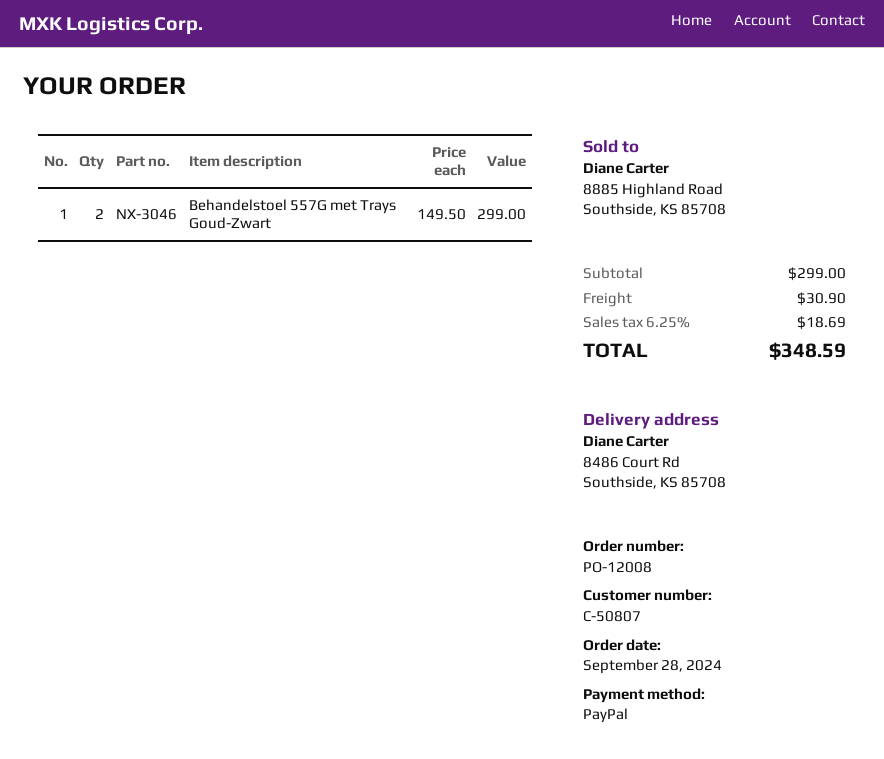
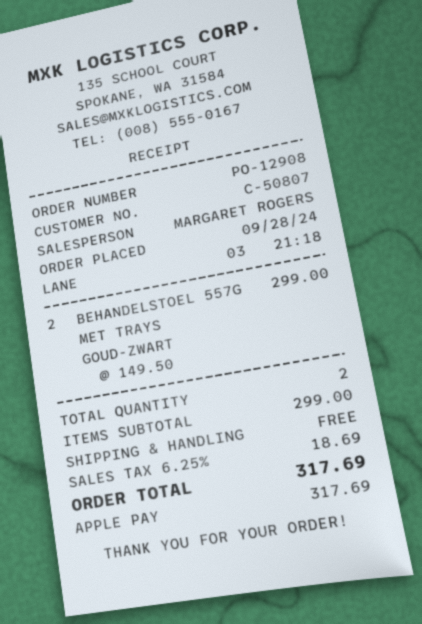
order number: PO-12008 -> PO-12908
payment method: PayPal -> Apple Pay
shipping: 30.90 -> 0.00
total: 348.59 -> 317.69

